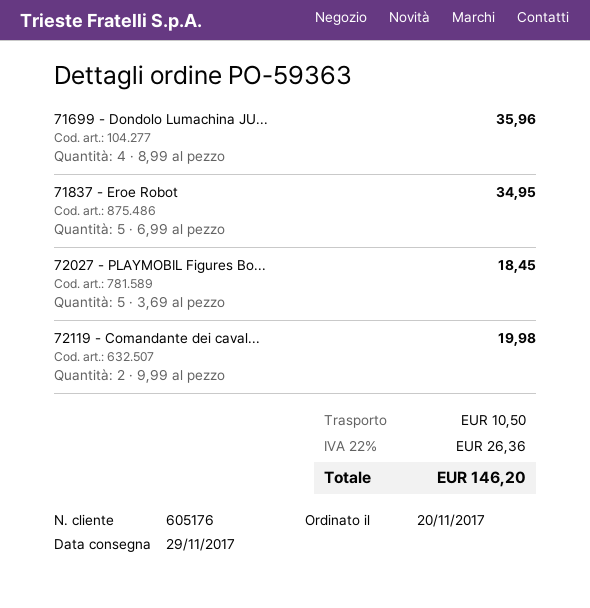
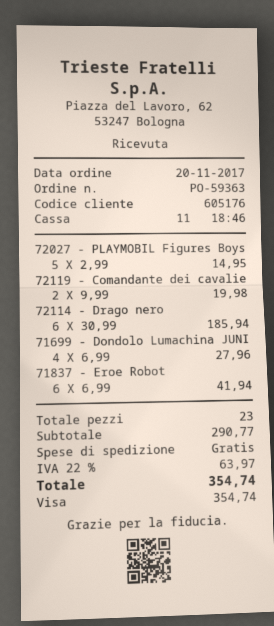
71699 - Dondolo Lumachina JU...: 4 x 8.99 = 35.96 -> 4 x 6.99 = 27.96
71837 - Eroe Robot: 5 x 6.99 = 34.95 -> 6 x 6.99 = 41.94
72027 - PLAYMOBIL Figures Bo...: 5 x 3.69 = 18.45 -> 5 x 2.99 = 14.95
72114 - Drago nero: none -> 6 x 30.99 = 185.94
shipping: 10.50 -> 0.00
tax: 22% = 26.36 -> 22% = 63.97
total: 146.20 -> 354.74

